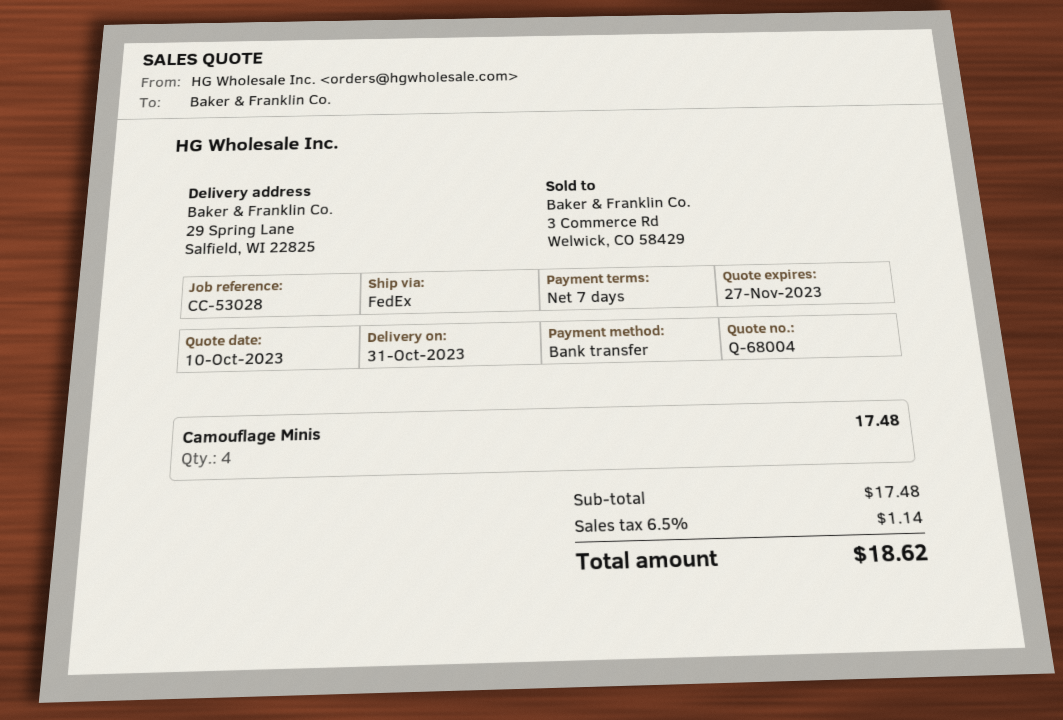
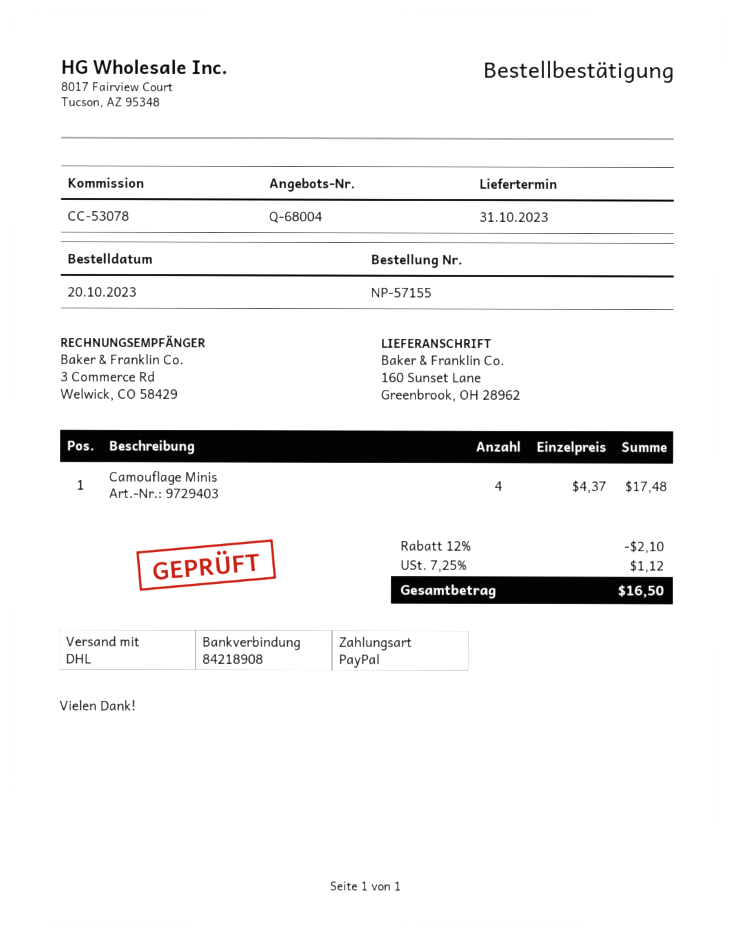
reference: CC-53028 -> CC-53078
payment method: bank transfer -> PayPal
shipping method: FedEx -> DHL
ship to: 29 Spring Lane, Salfield, WI 22825 -> 160 Sunset Lane, Greenbrook, OH 28962
discount: none -> 12% = 2.10
tax: 6.5% = 1.14 -> 7.25% = 1.12
total: 18.62 -> 16.50

